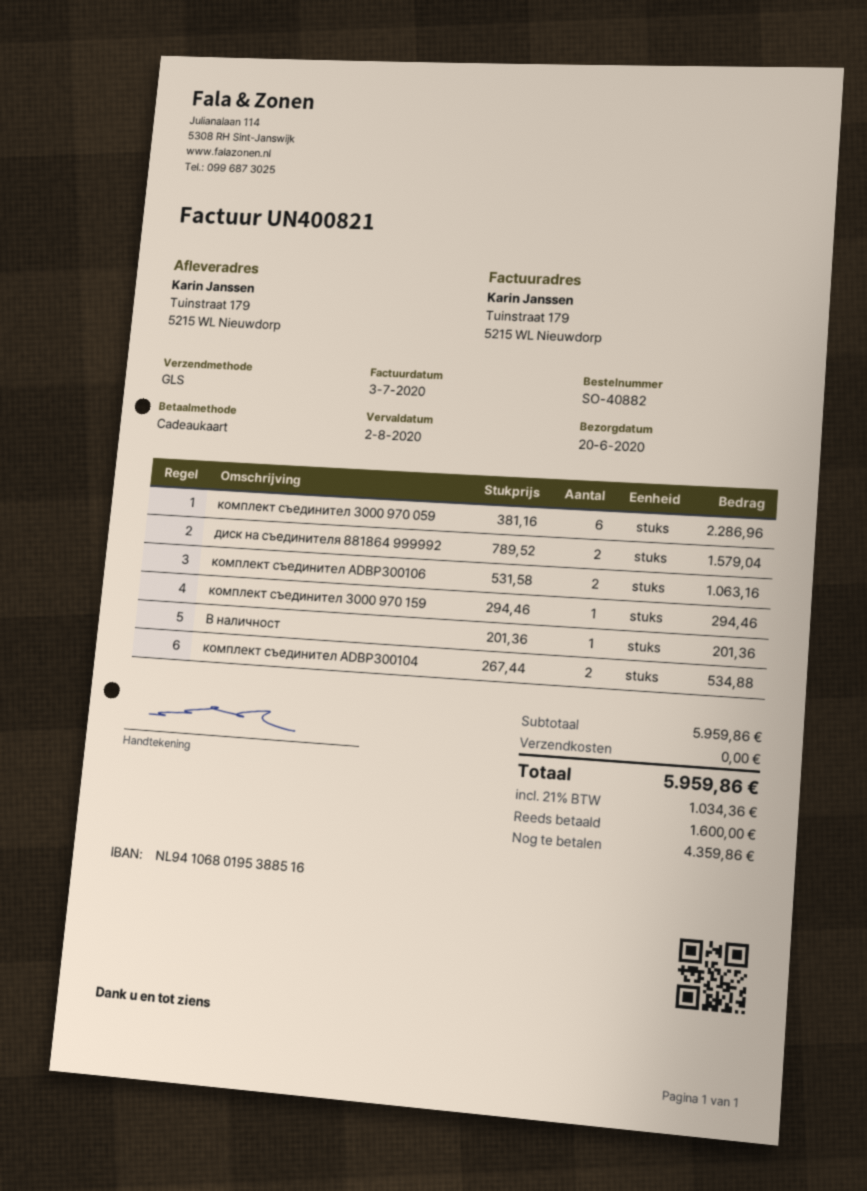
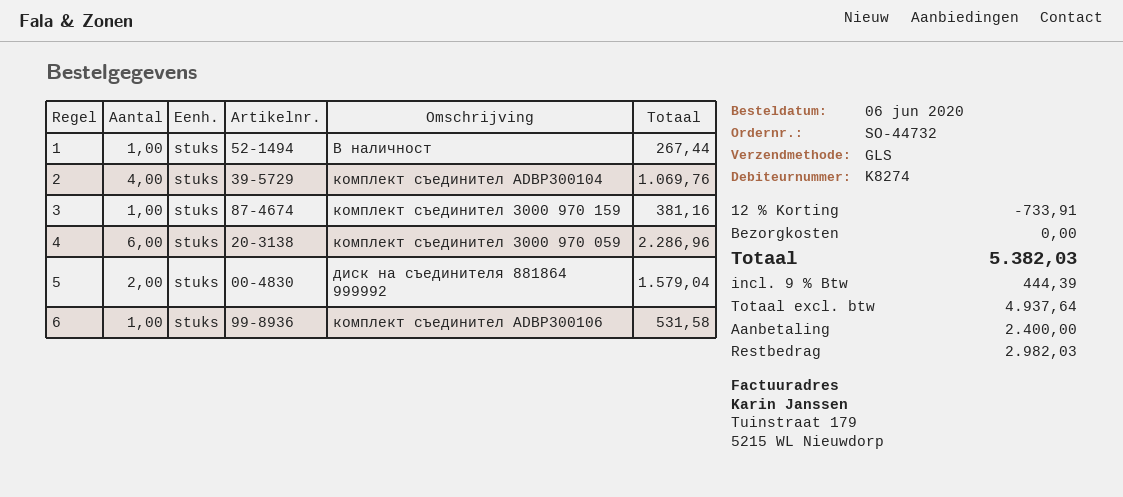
order number: SO-40882 -> SO-44732
комплект съединител ADBP300106: 2 for 1063.16 -> 1 for 531.58
комплект съединител 3000 970 159: 1 for 294.46 -> 1 for 381.16
В наличност: 1 for 201.36 -> 1 for 267.44
комплект съединител ADBP300104: 2 for 534.88 -> 4 for 1069.76
discount: none -> 12% = 733.91
tax: 21% = 1034.36 -> 9% = 444.39
total: 5959.86 -> 5382.03
deposit: 1600.00 -> 2400.00
balance: 4359.86 -> 2982.03

